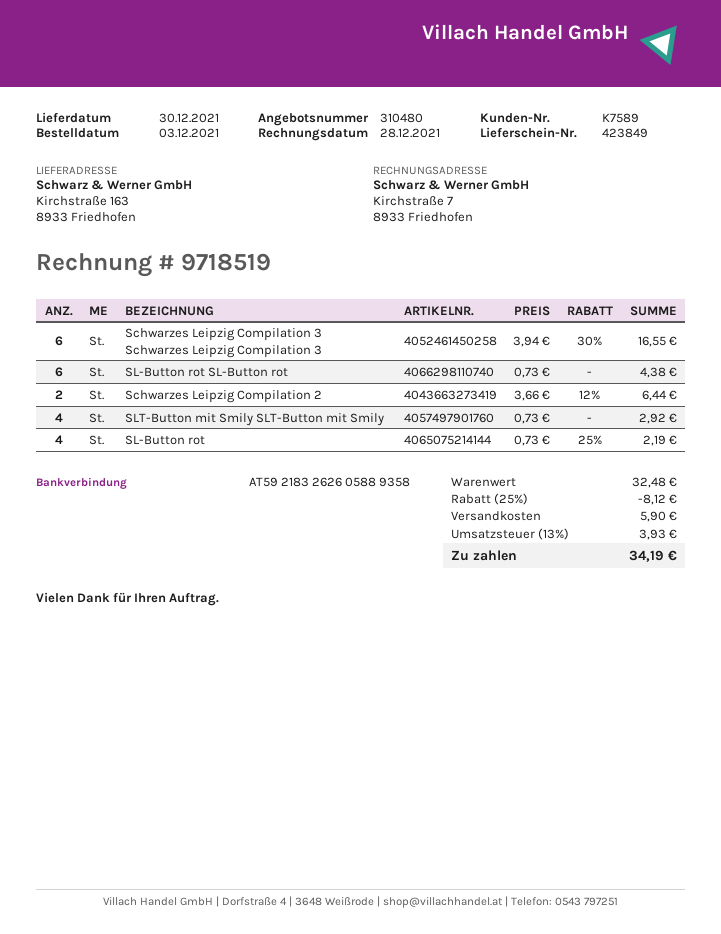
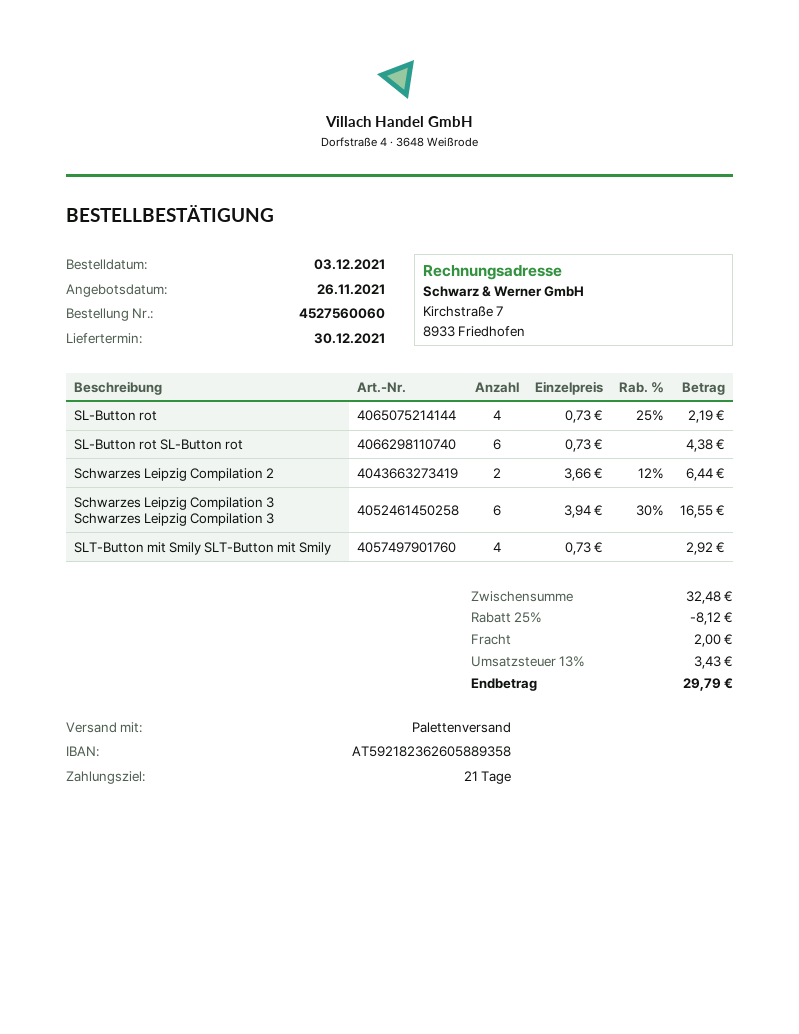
bank account: AT592183262605889358 -> AT592182362605889358
shipping: 5.90 -> 2.00
tax: 13% = 3.93 -> 13% = 3.43
total: 34.19 -> 29.79

